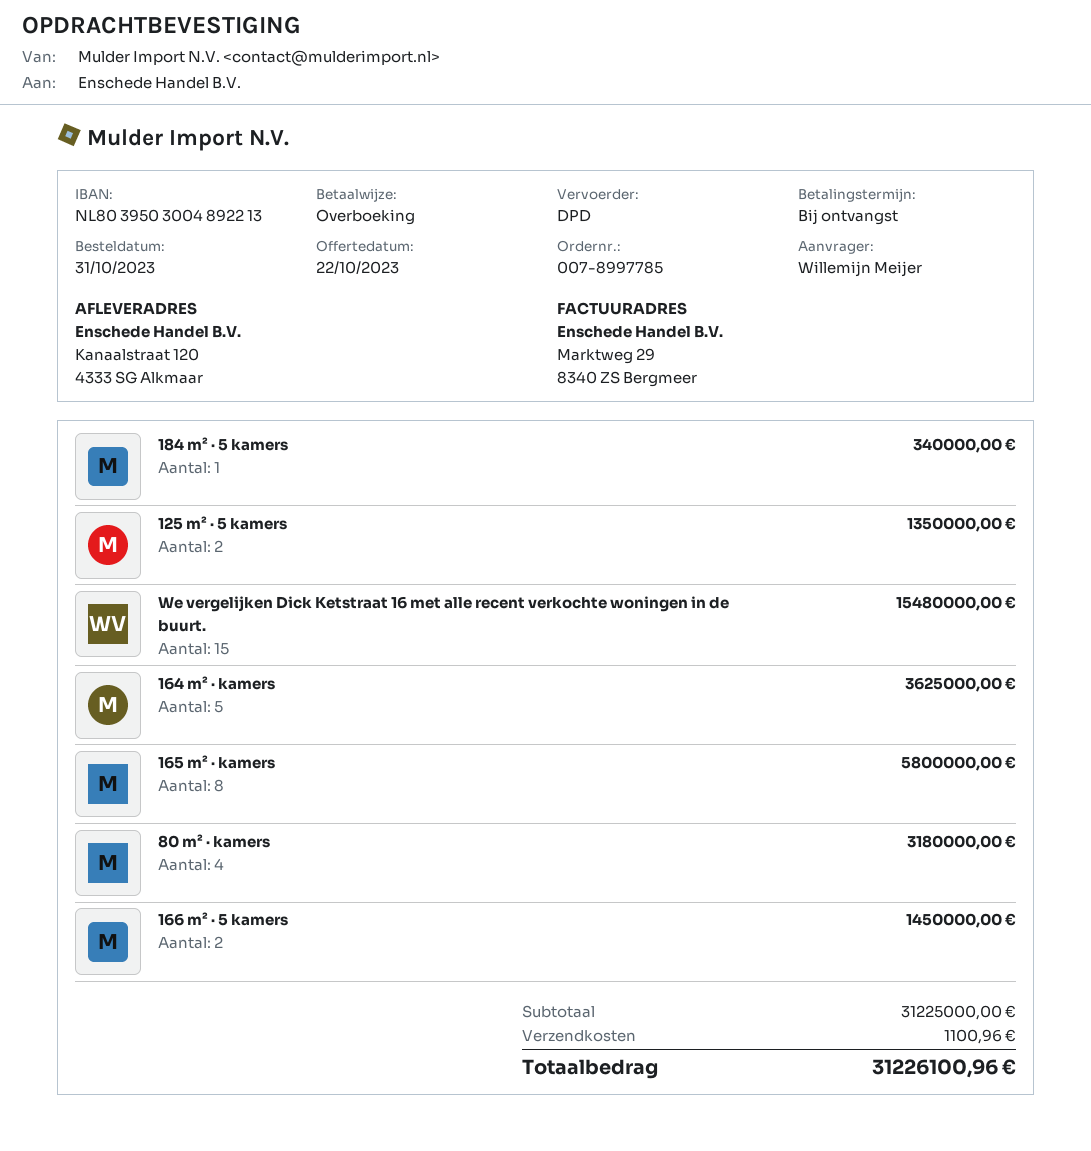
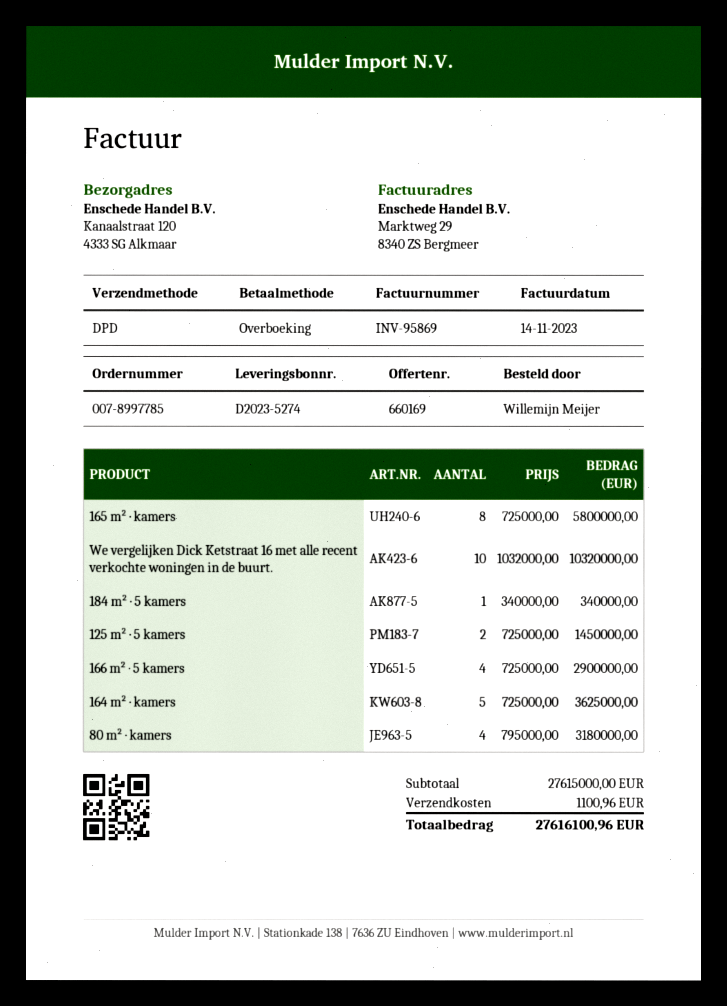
125 m² · 5 kamers: 2 for 1350000.00 -> 2 for 1450000.00
We vergelijken Dick Ketstraat 16 met alle recent verkochte woningen in de buurt.: 15 for 15480000.00 -> 10 for 10320000.00
166 m² · 5 kamers: 2 for 1450000.00 -> 4 for 2900000.00
subtotal: 31225000.00 -> 27615000.00
total: 31226100.96 -> 27616100.96

